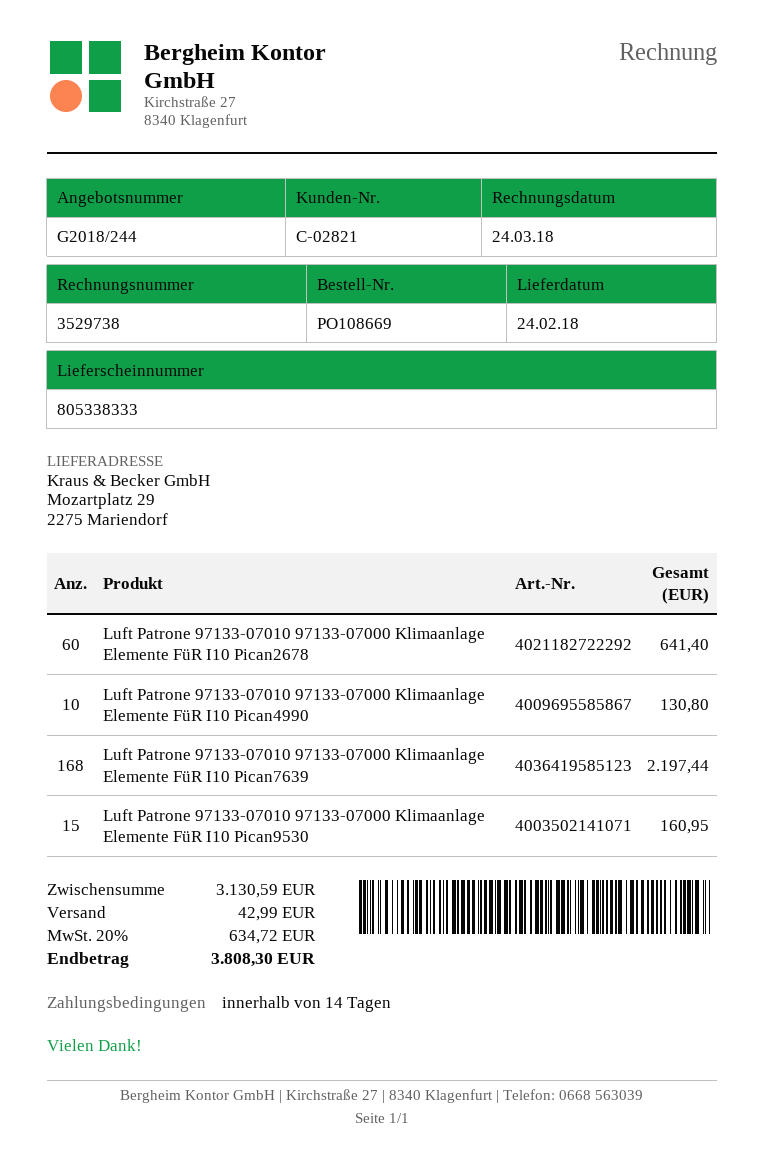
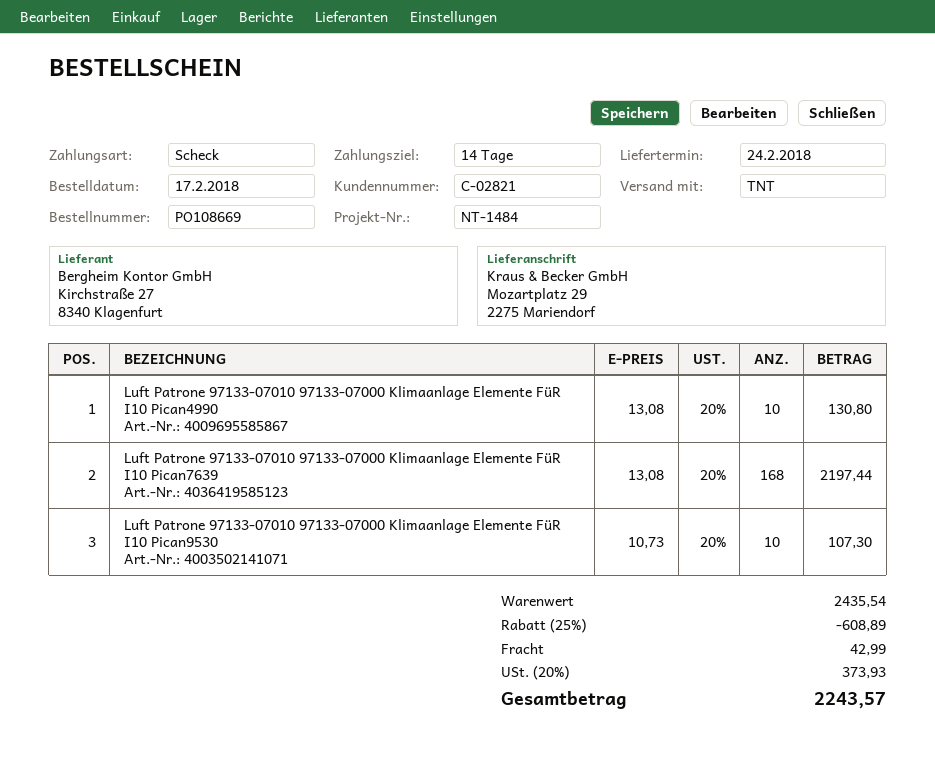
Luft Patrone 97133-07010 97133-07000 Klimaanlage Elemente FüR I10 Pican2678: 60 for 641.40 -> none
Luft Patrone 97133-07010 97133-07000 Klimaanlage Elemente FüR I10 Pican9530: 15 for 160.95 -> 10 for 107.30
subtotal: 3130.59 -> 2435.54
discount: none -> 25% = 608.89
tax: 20% = 634.72 -> 20% = 373.93
total: 3808.30 -> 2243.57

